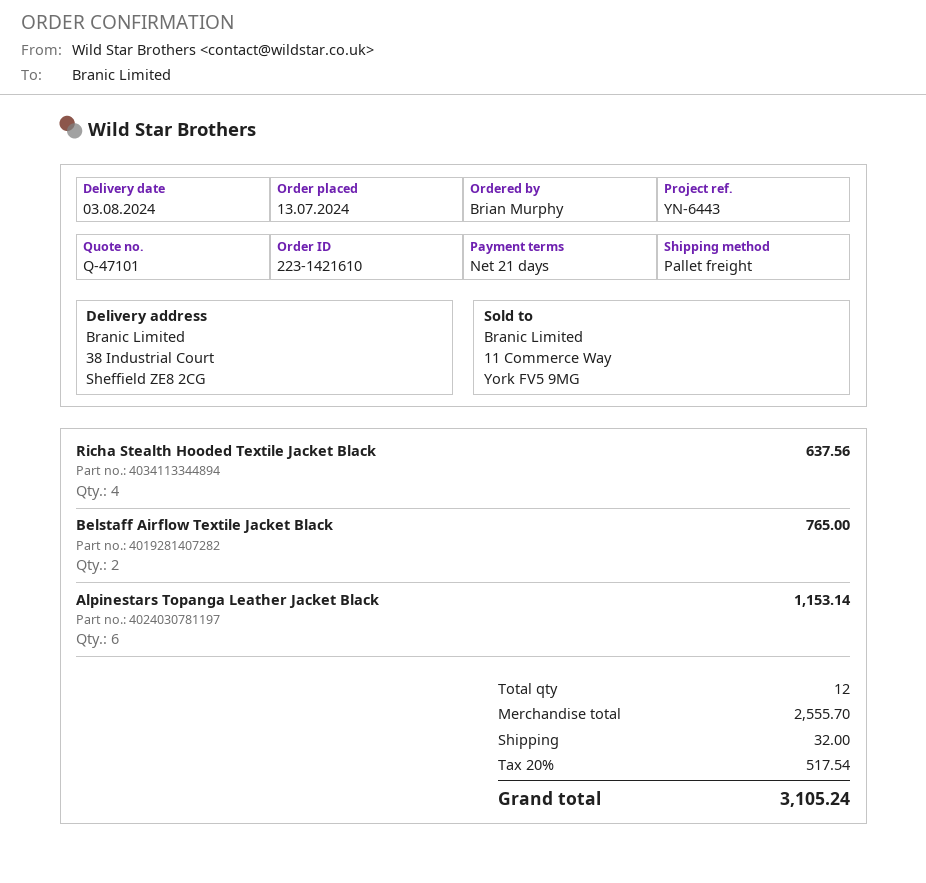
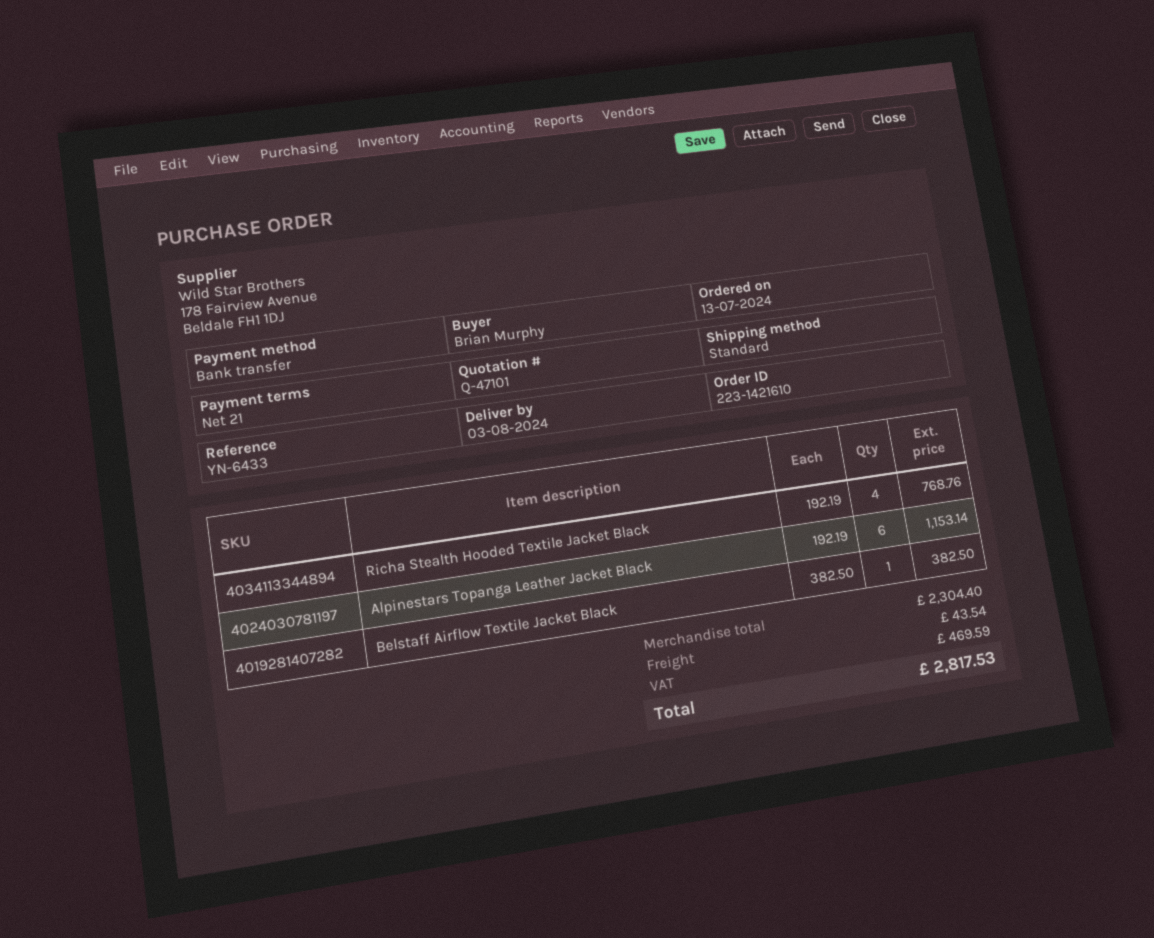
reference: YN-6443 -> YN-6433
shipping method: pallet freight -> standard
Richa Stealth Hooded Textile Jacket Black: 4 for 637.56 -> 4 for 768.76
Belstaff Airflow Textile Jacket Black: 2 for 765.00 -> 1 for 382.50
subtotal: 2555.70 -> 2304.40
shipping: 32.00 -> 43.54
tax: 517.54 -> 469.59
total: 3105.24 -> 2817.53

